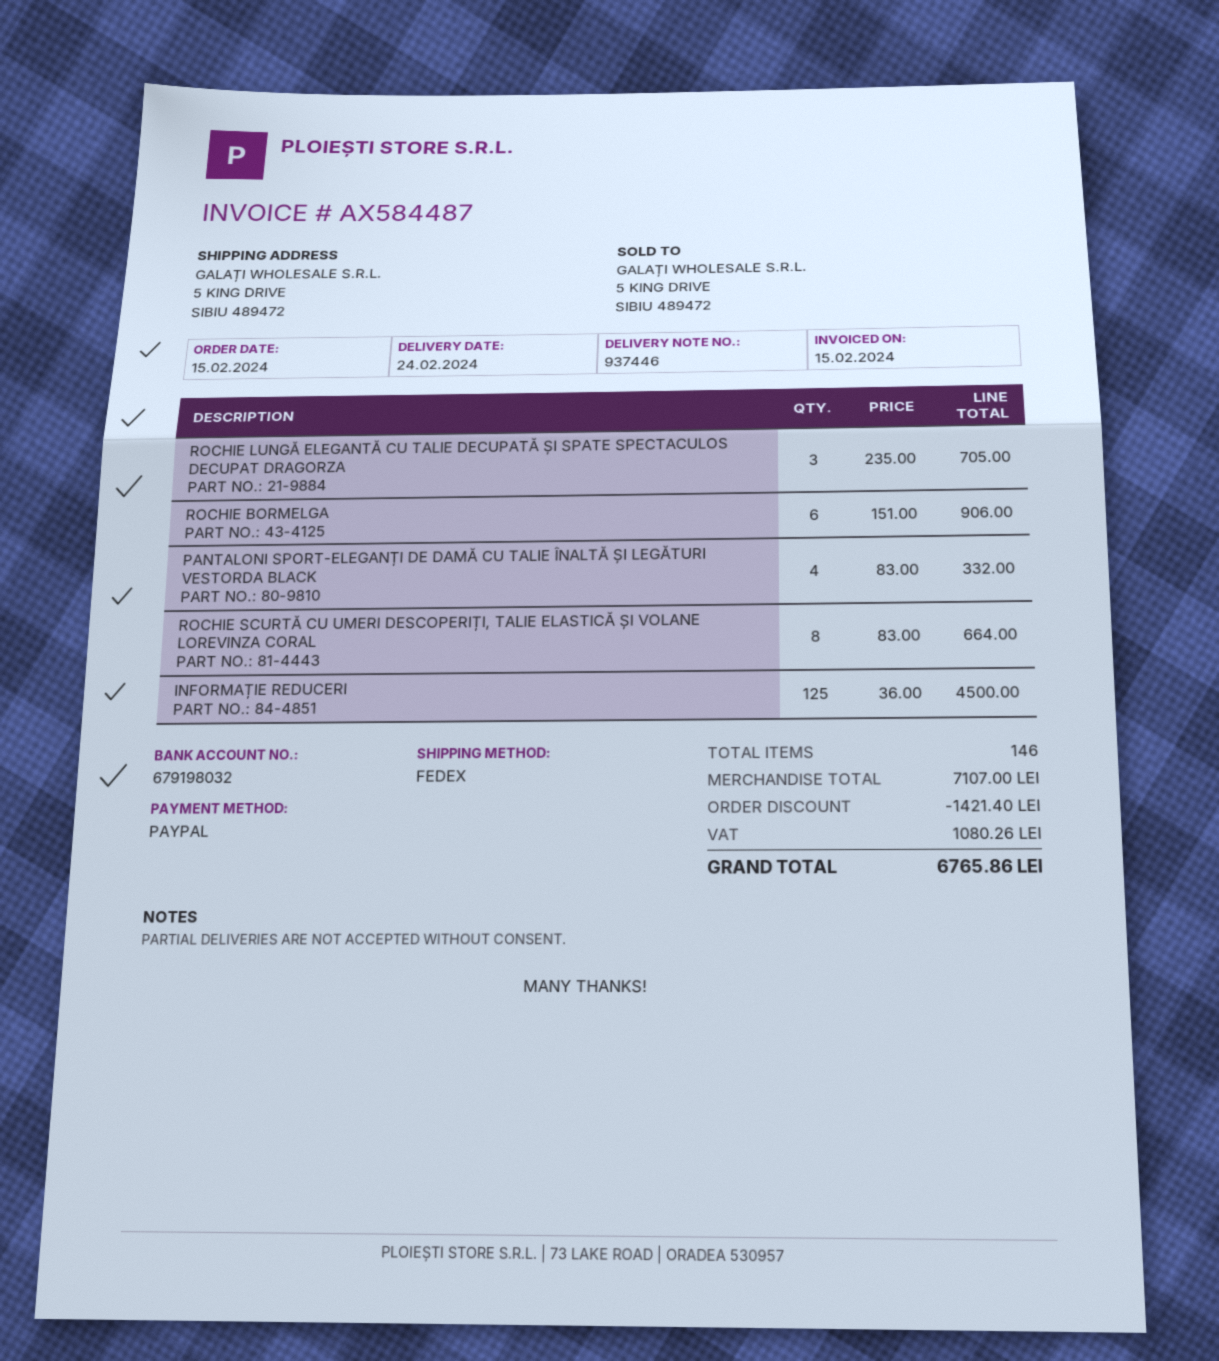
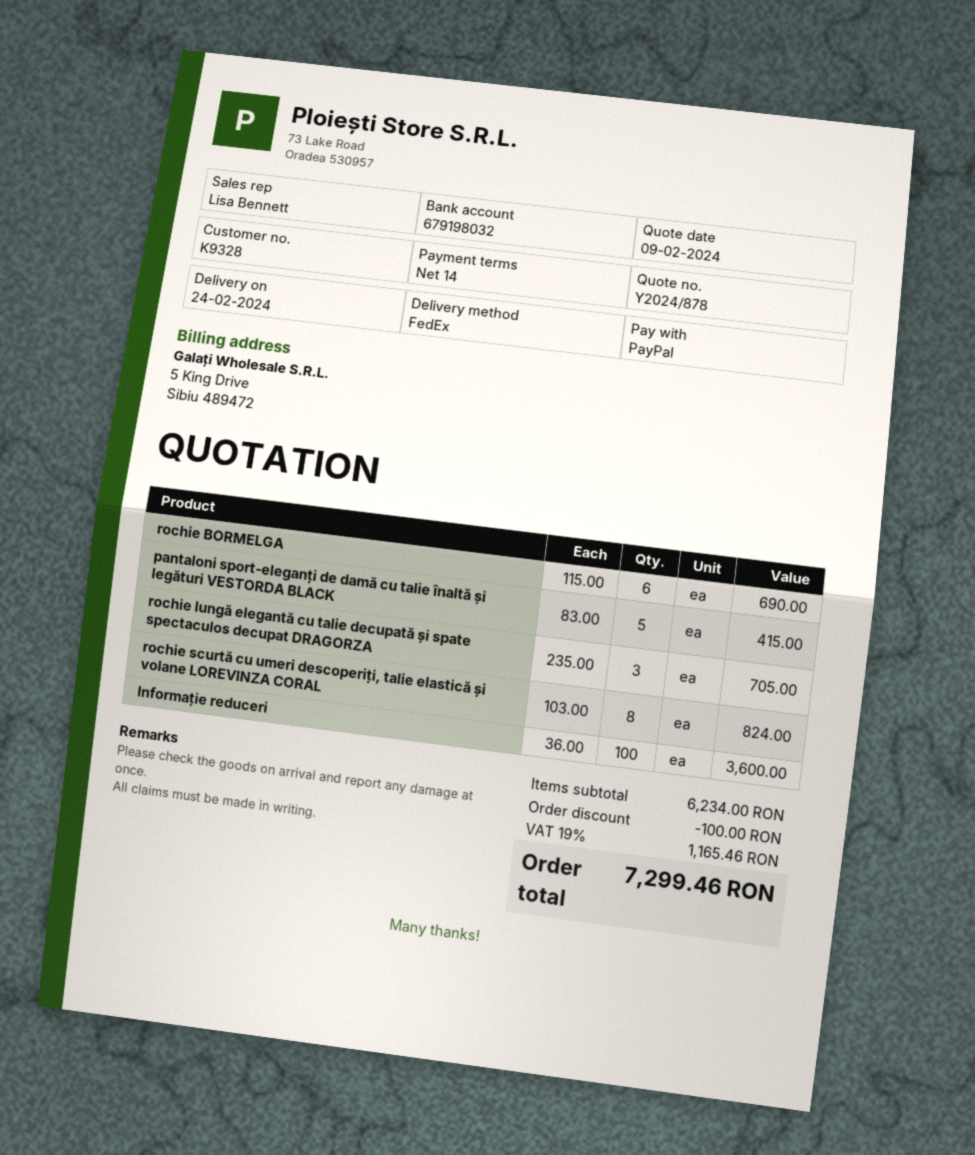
ROCHIE BORMELGA: 6 x 151.00 = 906.00 -> 6 x 115.00 = 690.00
PANTALONI SPORT-ELEGANȚI DE DAMĂ CU TALIE ÎNALTĂ ȘI LEGĂTURI VESTORDA BLACK: 4 x 83.00 = 332.00 -> 5 x 83.00 = 415.00
ROCHIE SCURTĂ CU UMERI DESCOPERIȚI, TALIE ELASTICĂ ȘI VOLANE LOREVINZA CORAL: 8 x 83.00 = 664.00 -> 8 x 103.00 = 824.00
INFORMAȚIE REDUCERI: 125 x 36.00 = 4500.00 -> 100 x 36.00 = 3600.00
subtotal: 7107.00 -> 6234.00
discount: 1421.40 -> 100.00
tax: 1080.26 -> 1165.46
total: 6765.86 -> 7299.46

